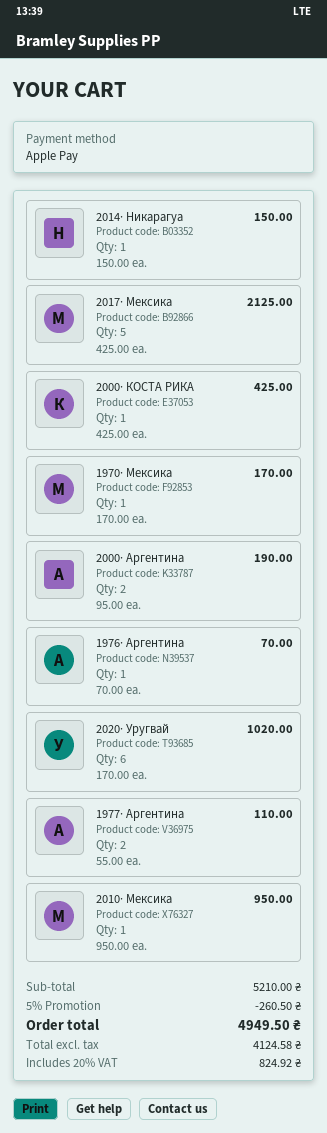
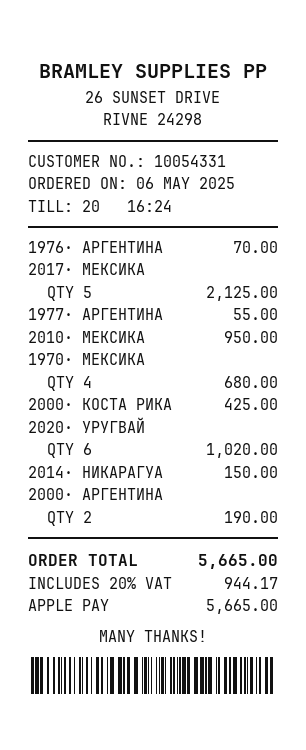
1970· Мексика: 1 for 170.00 -> 4 for 680.00
1977· Аргентина: 2 for 110.00 -> 1 for 55.00
discount: 5% = 260.50 -> none
tax: 20% = 824.92 -> 20% = 944.17
total: 4949.50 -> 5665.00

